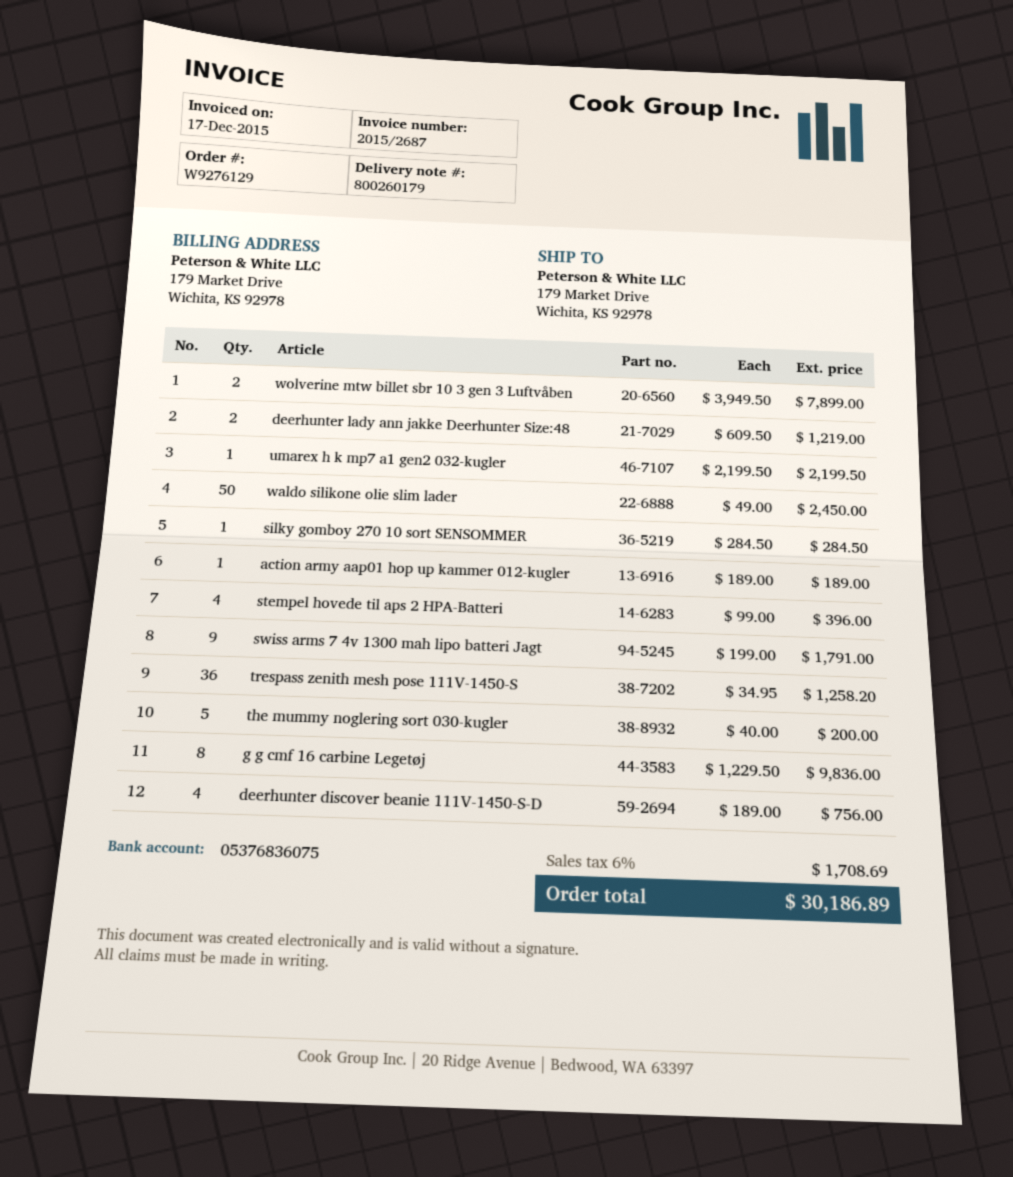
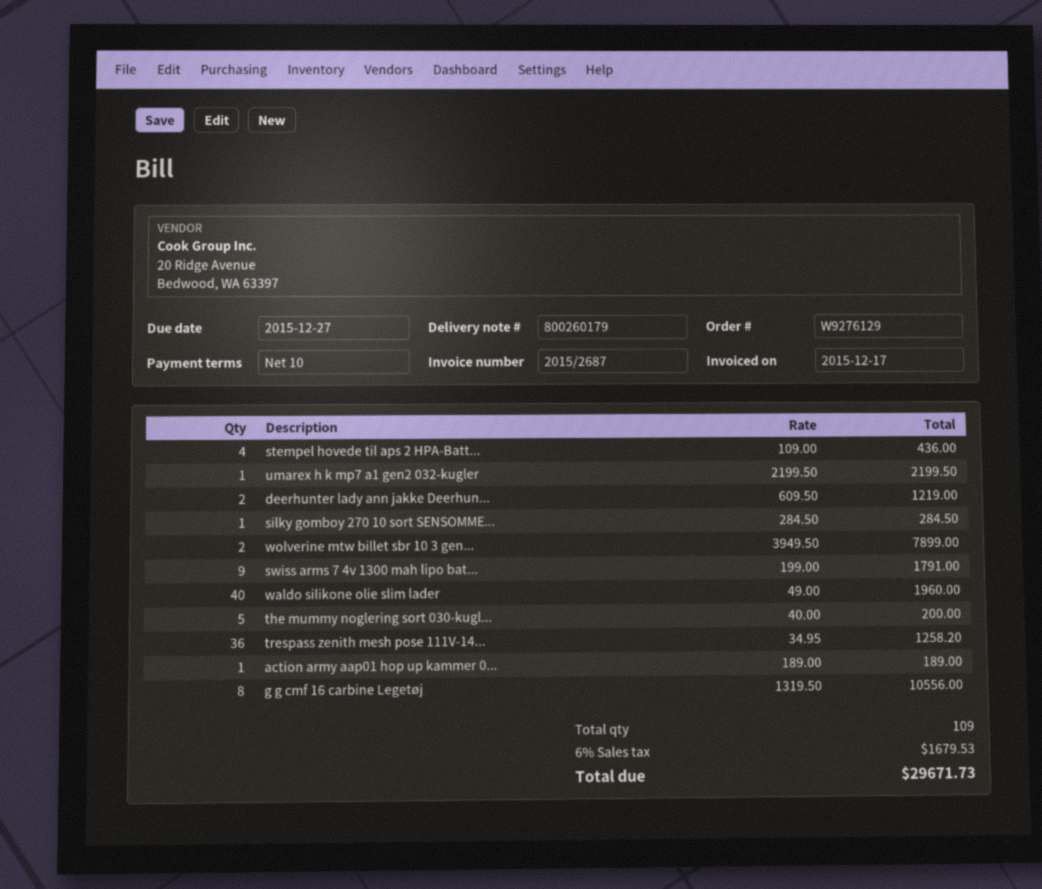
waldo silikone olie slim lader: 50 x 49.00 = 2450.00 -> 40 x 49.00 = 1960.00
stempel hovede til aps 2 HPA-Batteri: 4 x 99.00 = 396.00 -> 4 x 109.00 = 436.00
g g cmf 16 carbine Legetøj: 8 x 1229.50 = 9836.00 -> 8 x 1319.50 = 10556.00
deerhunter discover beanie 111V-1450-S-D: 4 x 189.00 = 756.00 -> none
tax: 6% = 1708.69 -> 6% = 1679.53
total: 30186.89 -> 29671.73

